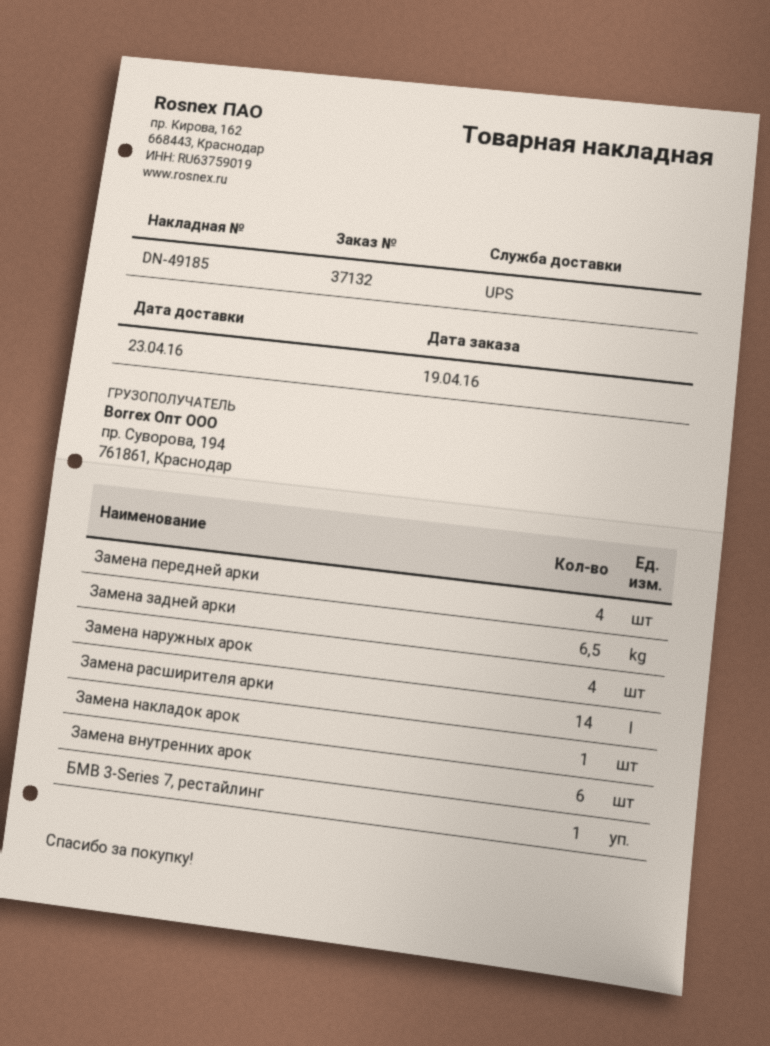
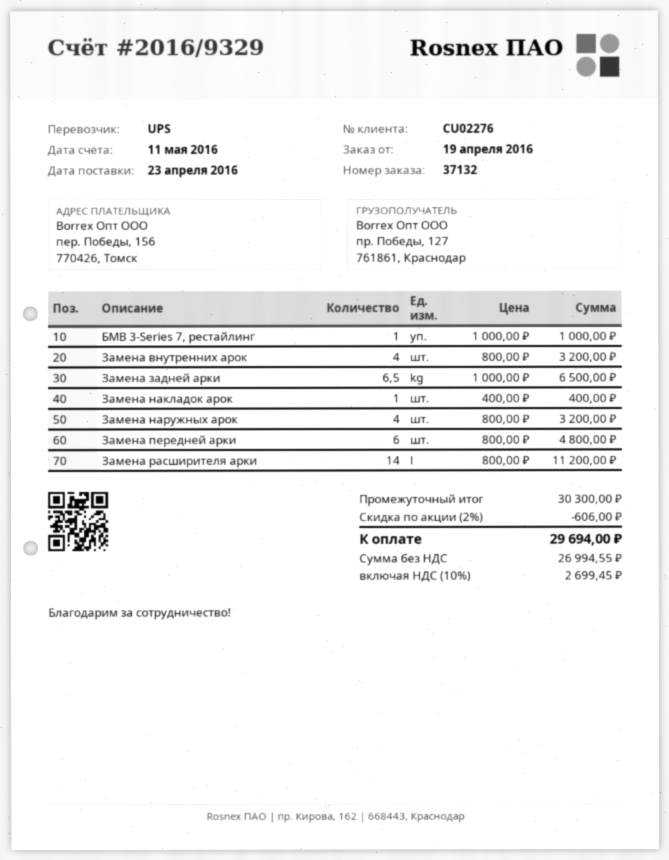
ship to: пр. Суворова, 194, 761861, Краснодар -> пр. Победы, 127, 761861, Краснодар
Замена передней арки: 4 -> 6
Замена внутренних арок: 6 -> 4

